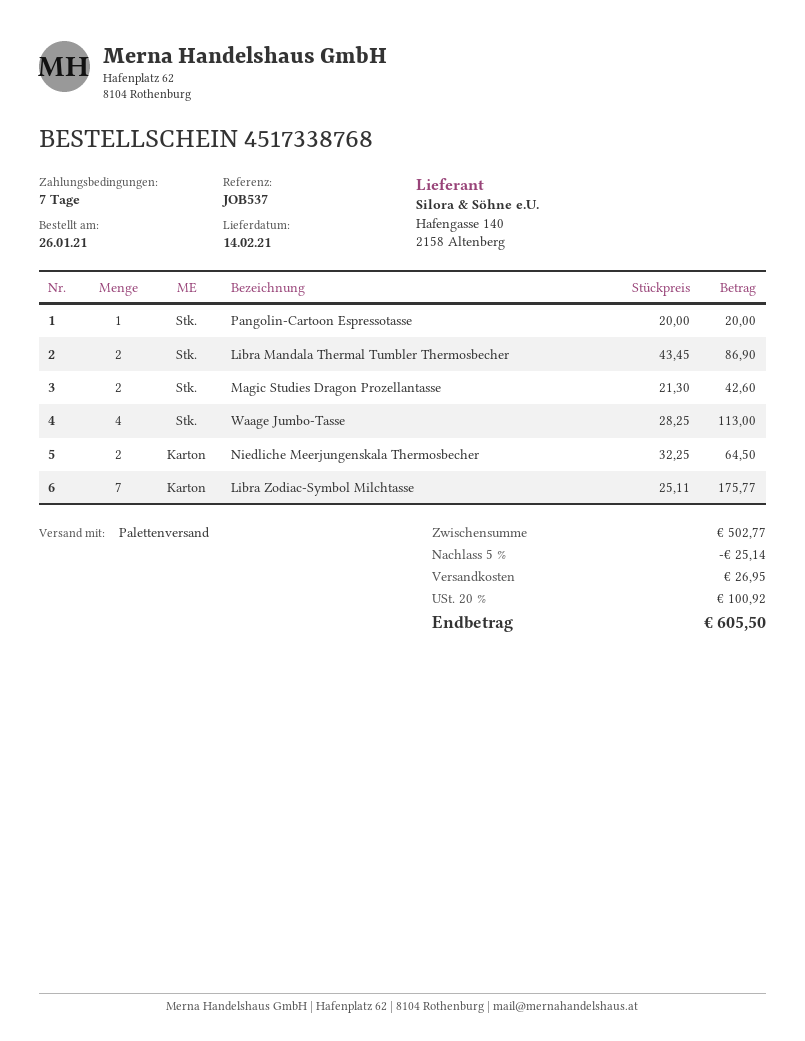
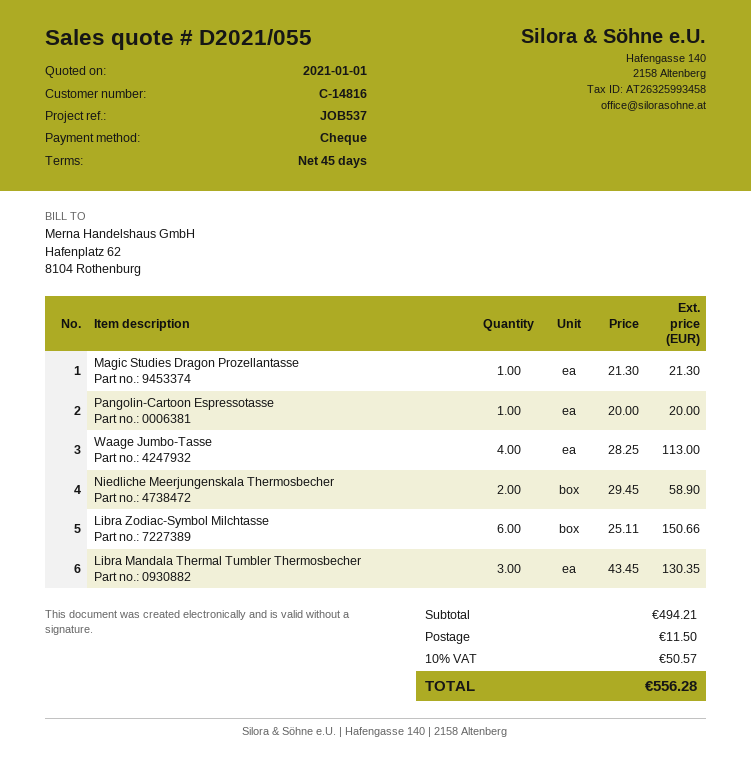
payment terms: 7 days -> 45 days
Libra Mandala Thermal Tumbler Thermosbecher: 2 x 43.45 = 86.90 -> 3 x 43.45 = 130.35
Magic Studies Dragon Prozellantasse: 2 x 21.30 = 42.60 -> 1 x 21.30 = 21.30
Niedliche Meerjungenskala Thermosbecher: 2 x 32.25 = 64.50 -> 2 x 29.45 = 58.90
Libra Zodiac-Symbol Milchtasse: 7 x 25.11 = 175.77 -> 6 x 25.11 = 150.66
subtotal: 502.77 -> 494.21
discount: 5% = 25.14 -> none
shipping: 26.95 -> 11.50
tax: 20% = 100.92 -> 10% = 50.57
total: 605.50 -> 556.28

